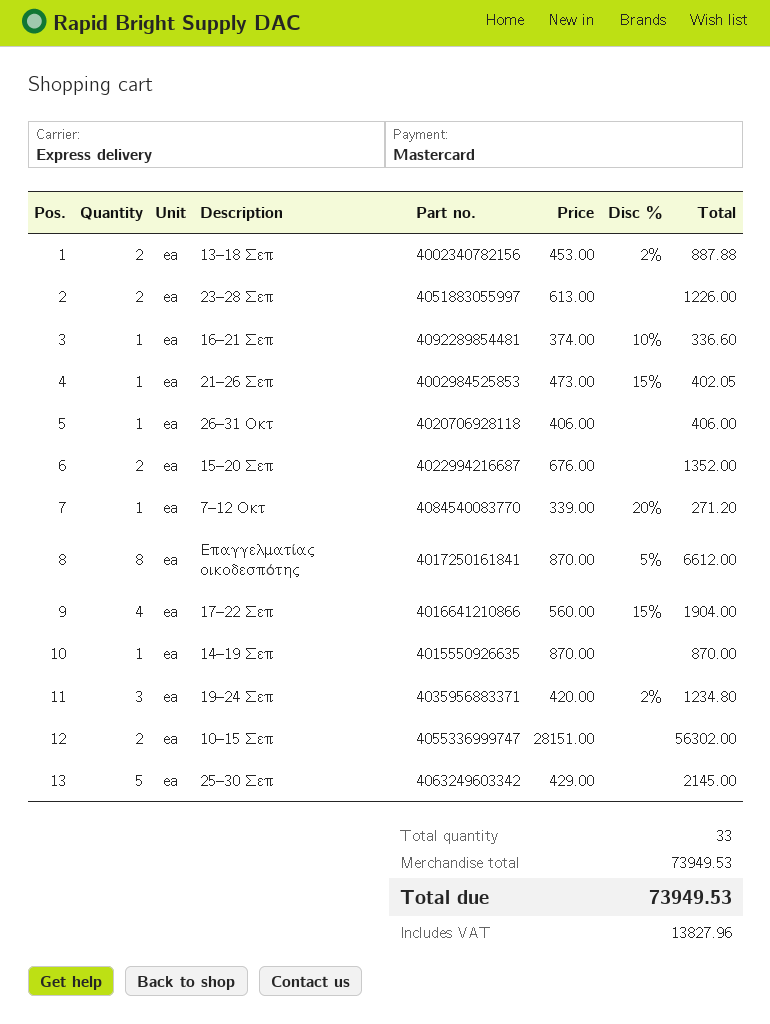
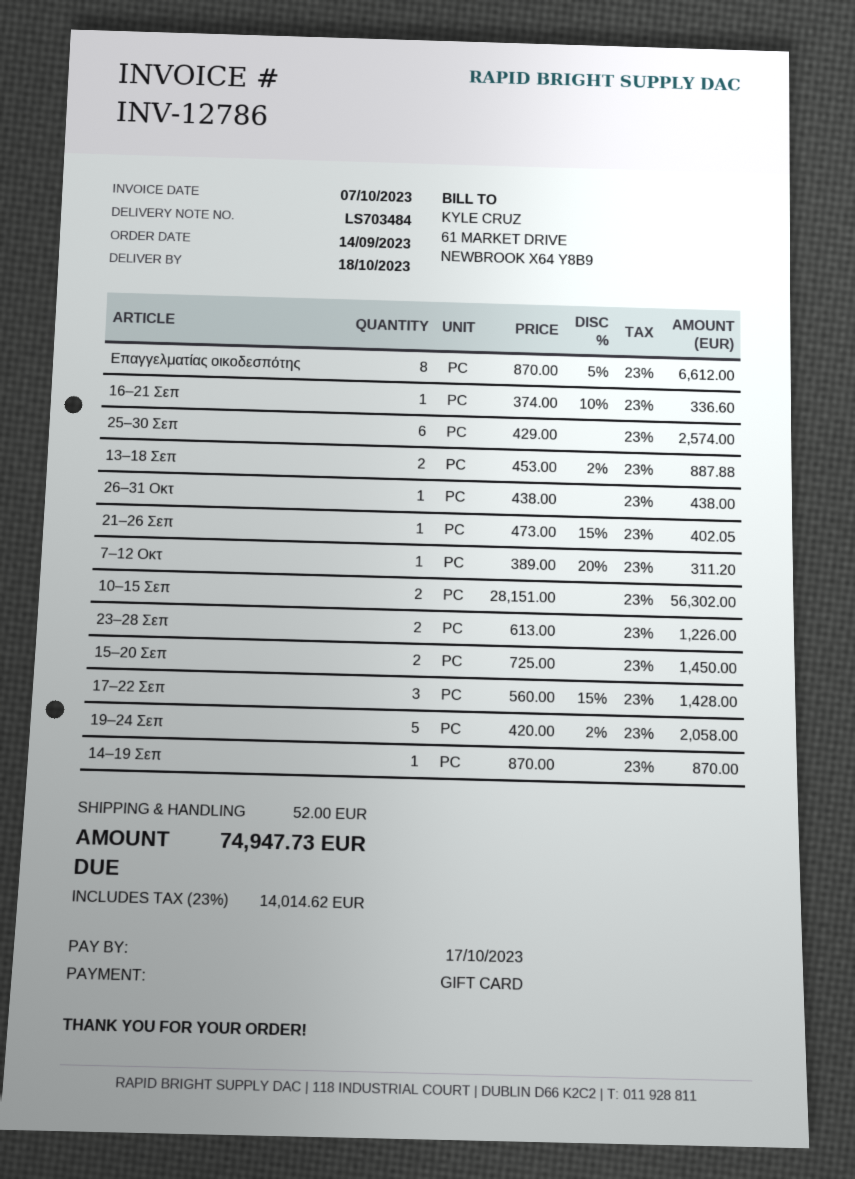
payment method: Mastercard -> gift card
26–31 Οκτ: 1 x 406.00 = 406.00 -> 1 x 438.00 = 438.00
15–20 Σεπ: 2 x 676.00 = 1352.00 -> 2 x 725.00 = 1450.00
7–12 Οκτ: 1 x 339.00 - 20% = 271.20 -> 1 x 389.00 - 20% = 311.20
17–22 Σεπ: 4 x 560.00 - 15% = 1904.00 -> 3 x 560.00 - 15% = 1428.00
19–24 Σεπ: 3 x 420.00 - 2% = 1234.80 -> 5 x 420.00 - 2% = 2058.00
25–30 Σεπ: 5 x 429.00 = 2145.00 -> 6 x 429.00 = 2574.00
shipping: none -> 52.00
tax: 13827.96 -> 14014.62
total: 73949.53 -> 74947.73

